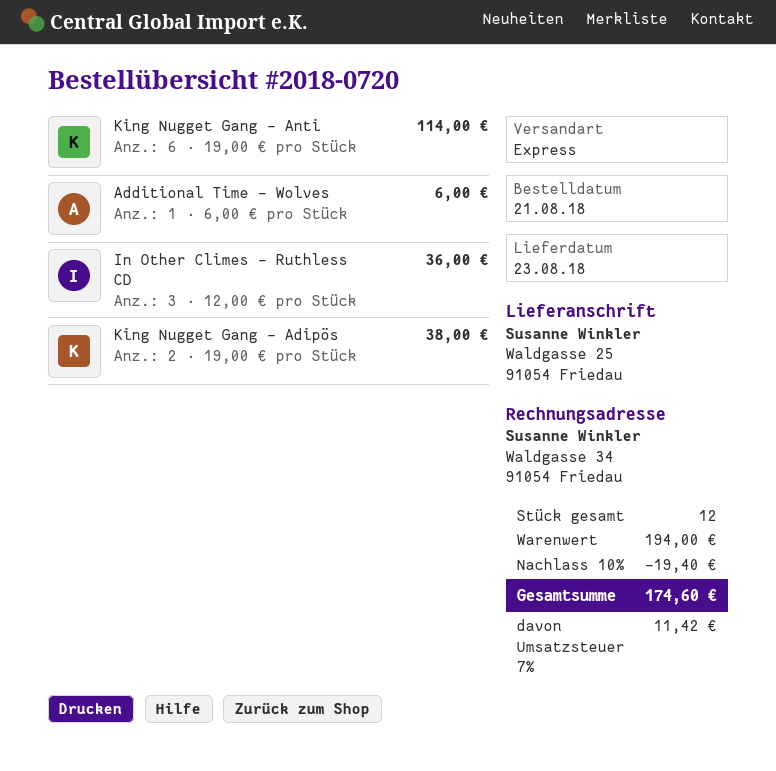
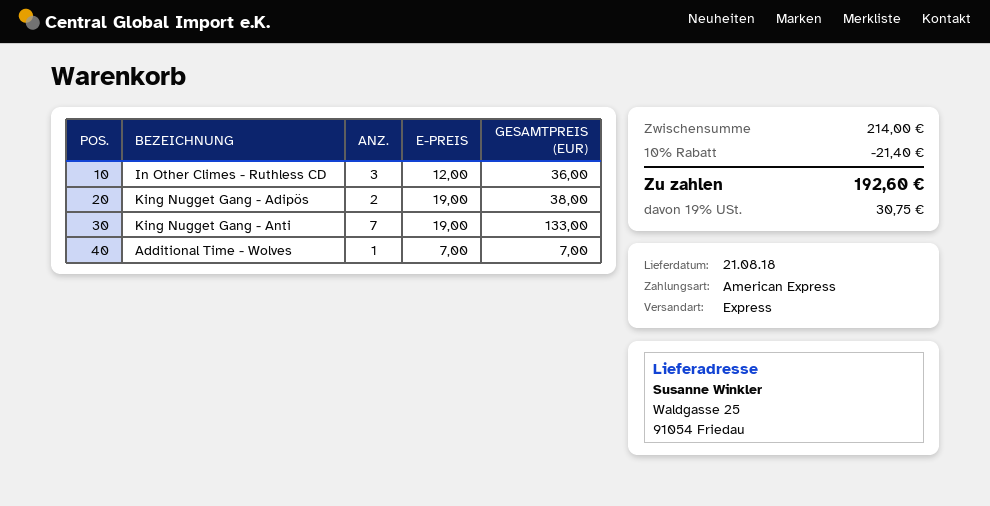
delivery date: 2018-08-23 -> 2018-08-21
King Nugget Gang - Anti: 6 x 19.00 = 114.00 -> 7 x 19.00 = 133.00
Additional Time - Wolves: 1 x 6.00 = 6.00 -> 1 x 7.00 = 7.00
subtotal: 194.00 -> 214.00
discount: 10% = 19.40 -> 10% = 21.40
tax: 7% = 11.42 -> 19% = 30.75
total: 174.60 -> 192.60

